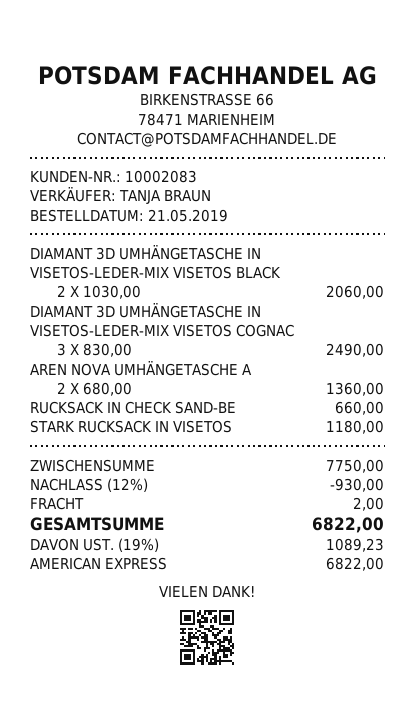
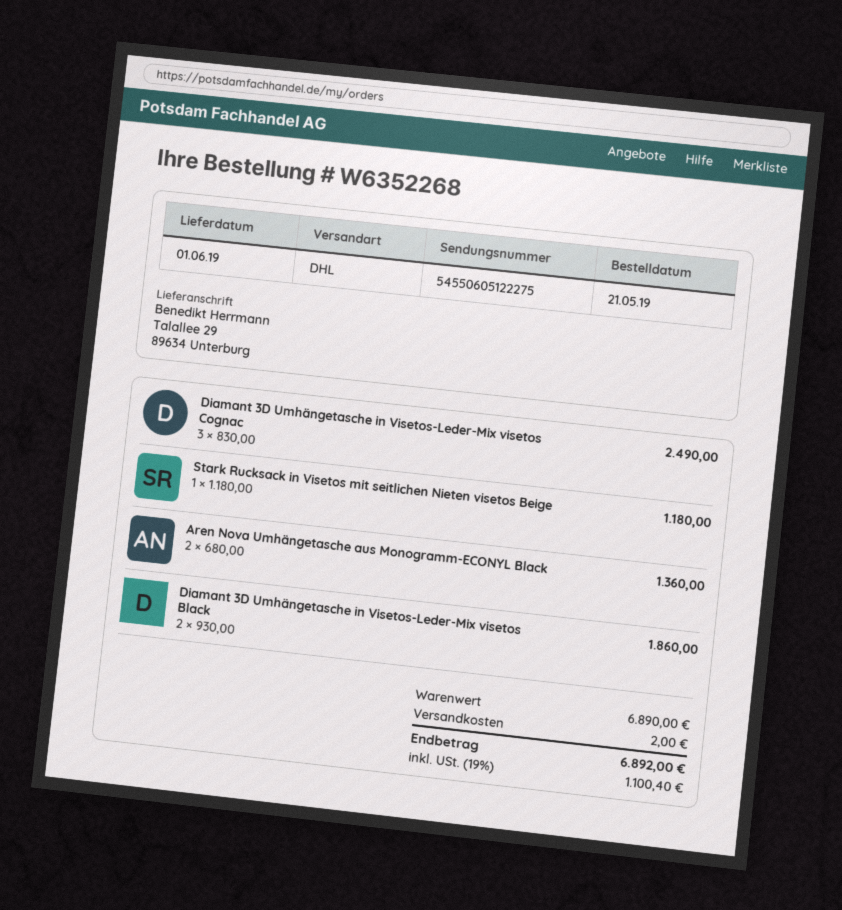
DIAMANT 3D UMHÄNGETASCHE IN VISETOS-LEDER-MIX VISETOS BLACK: 2 x 1030.00 = 2060.00 -> 2 x 930.00 = 1860.00
RUCKSACK IN CHECK SAND-BE: 1 x 660.00 = 660.00 -> none
subtotal: 7750.00 -> 6890.00
discount: 12% = 930.00 -> none
tax: 19% = 1089.23 -> 19% = 1100.40
total: 6822.00 -> 6892.00

